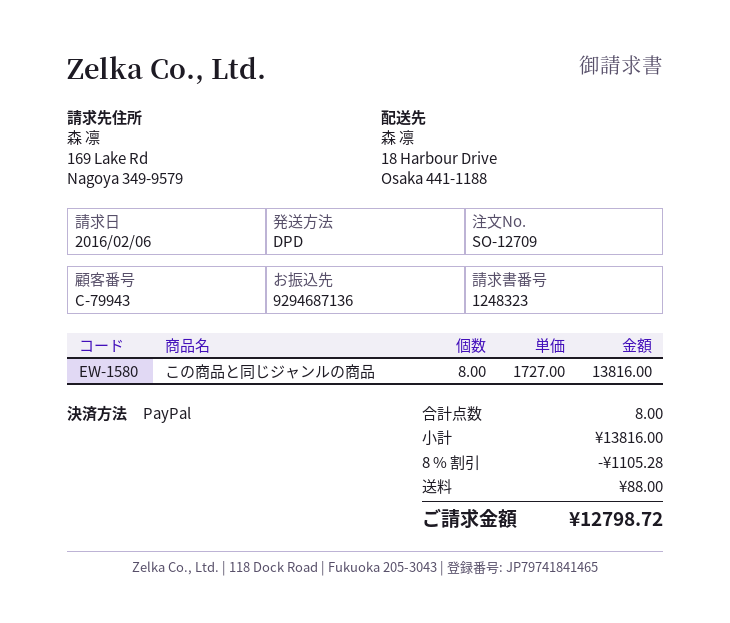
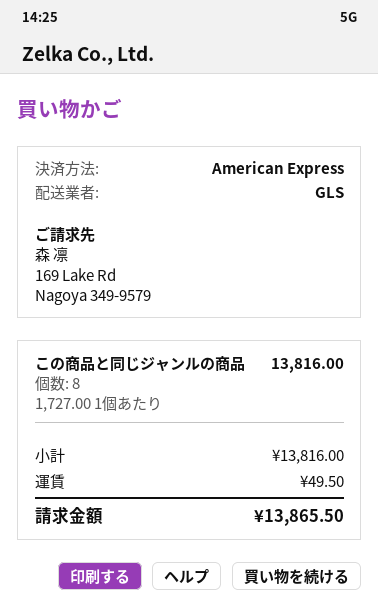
payment method: PayPal -> American Express
shipping method: DPD -> GLS
discount: 8% = 1105.28 -> none
shipping: 88.00 -> 49.50
total: 12798.72 -> 13865.50

